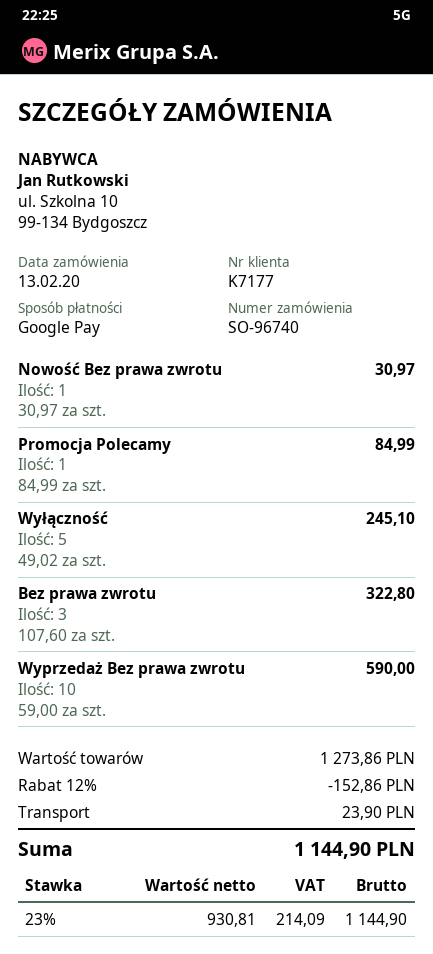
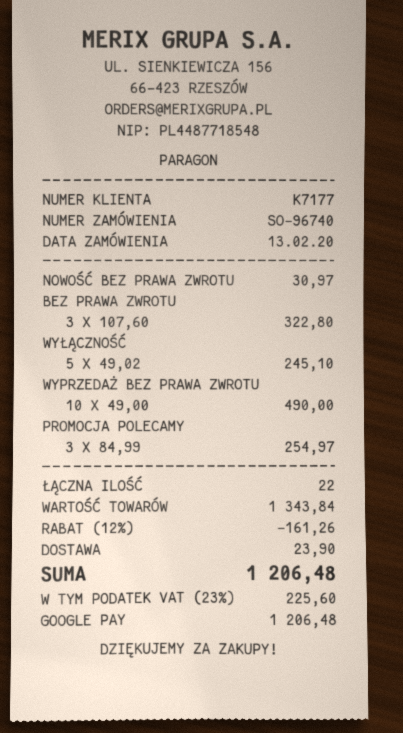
Promocja Polecamy: 1 x 84.99 = 84.99 -> 3 x 84.99 = 254.97
Wyprzedaż Bez prawa zwrotu: 10 x 59.00 = 590.00 -> 10 x 49.00 = 490.00
subtotal: 1273.86 -> 1343.84
discount: 12% = 152.86 -> 12% = 161.26
tax: 23% = 214.09 -> 23% = 225.60
total: 1144.90 -> 1206.48

